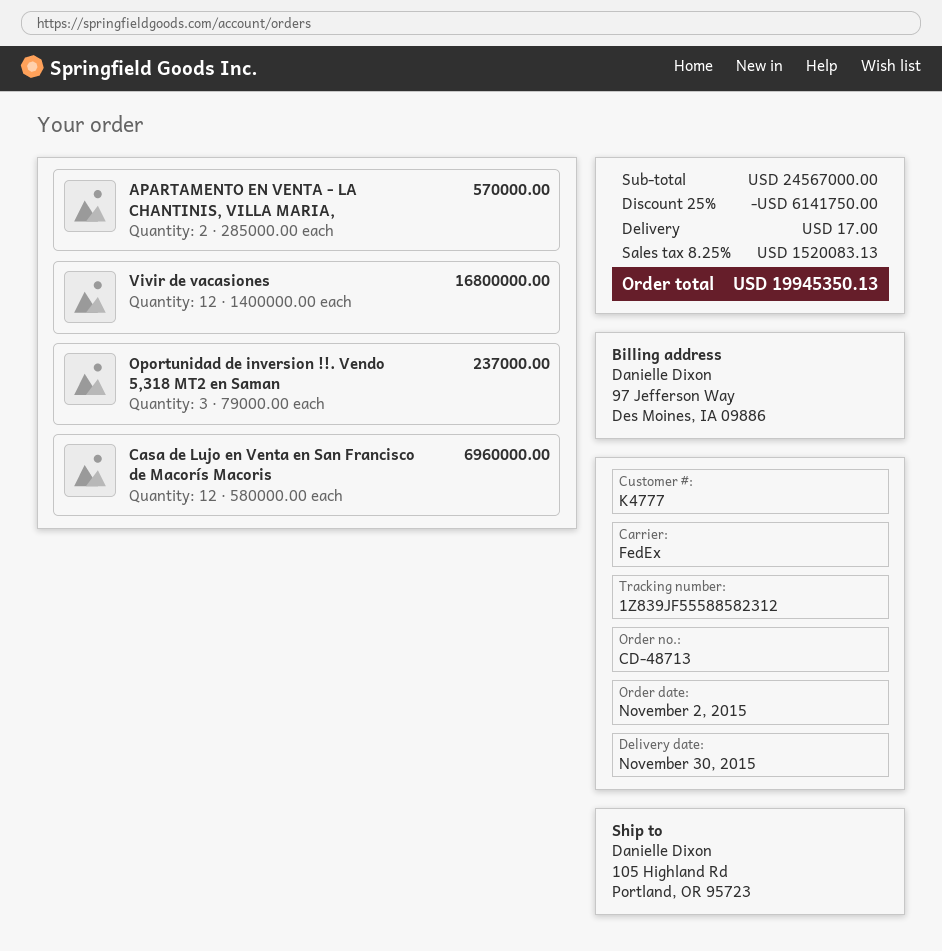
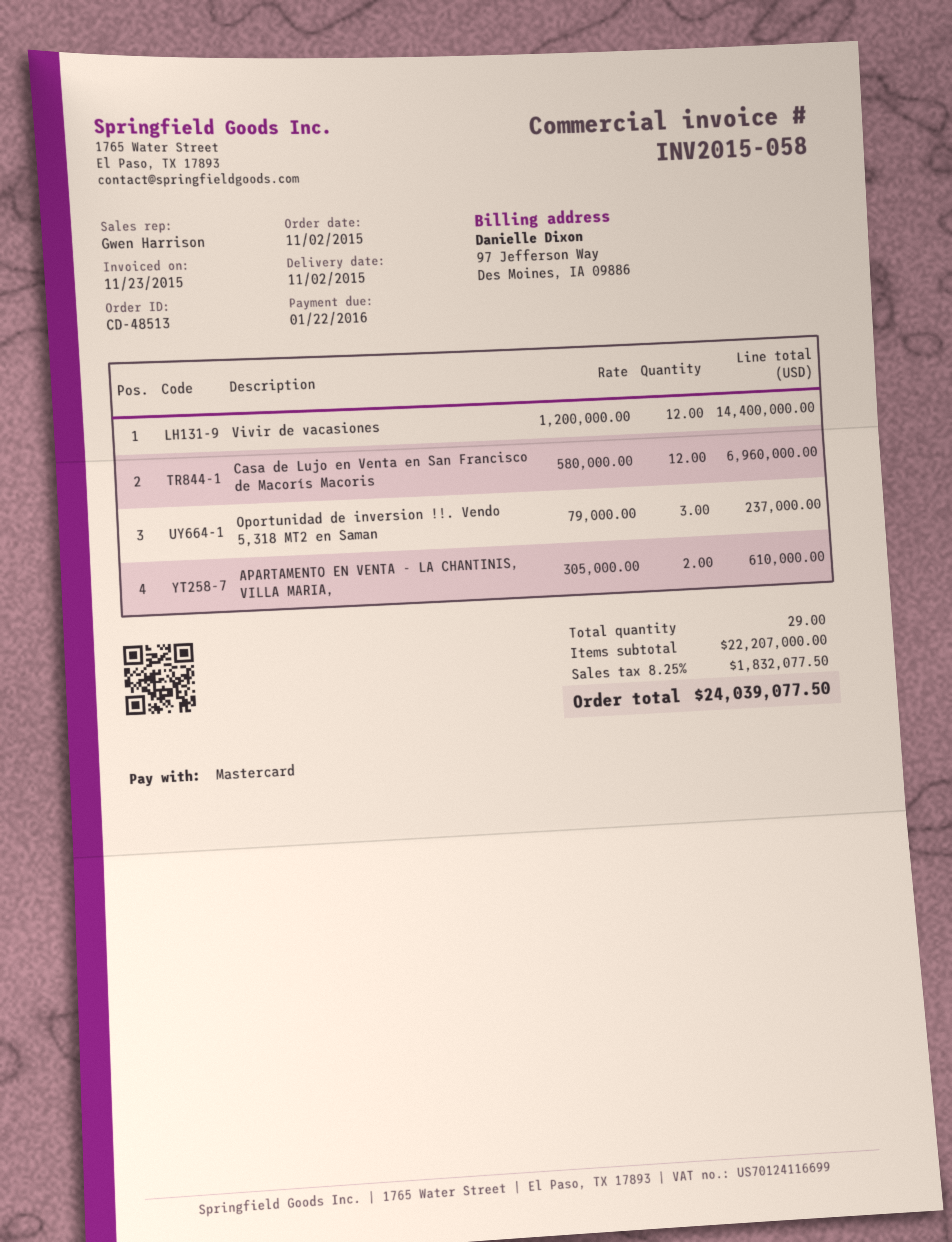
order number: CD-48713 -> CD-48513
delivery date: 2015-11-30 -> 2015-11-02
APARTAMENTO EN VENTA - LA CHANTINIS, VILLA MARIA,: 2 x 285000.00 = 570000.00 -> 2 x 305000.00 = 610000.00
Vivir de vacasiones: 12 x 1400000.00 = 16800000.00 -> 12 x 1200000.00 = 14400000.00
subtotal: 24567000.00 -> 22207000.00
discount: 25% = 6141750.00 -> none
shipping: 17.00 -> none
tax: 8.25% = 1520083.13 -> 8.25% = 1832077.50
total: 19945350.13 -> 24039077.50

